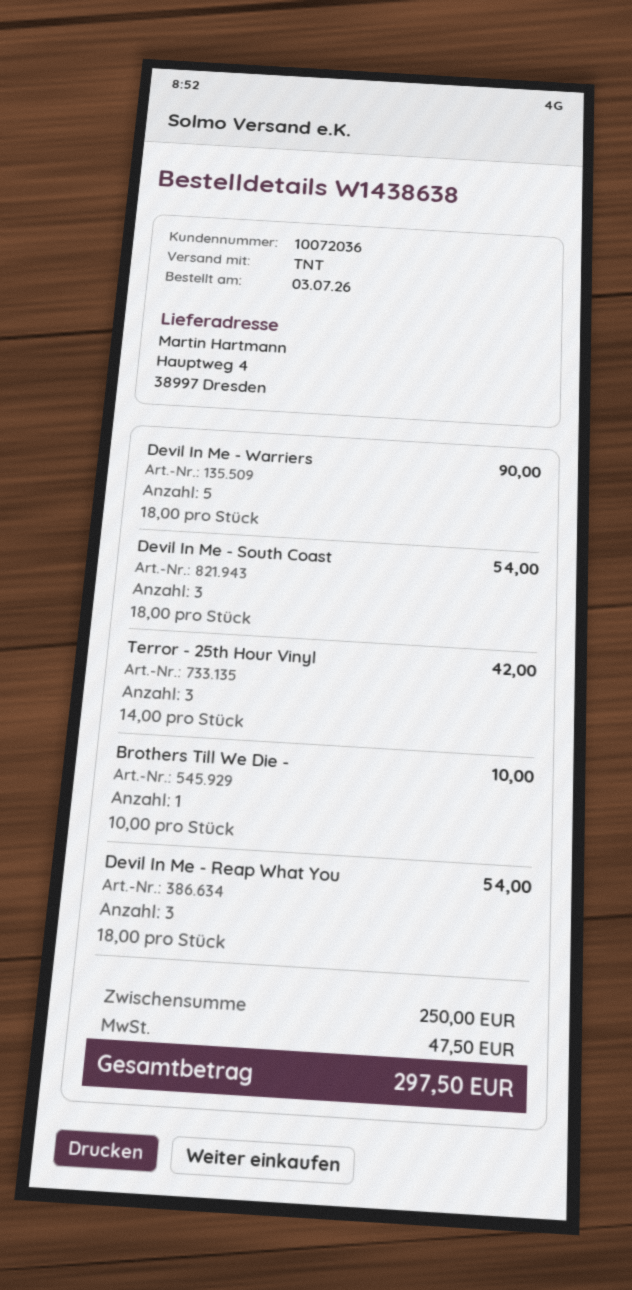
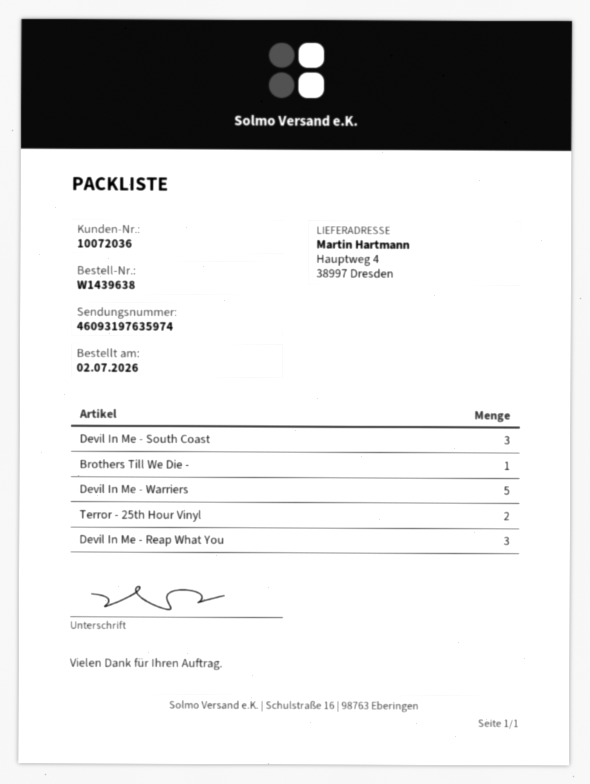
order number: W1438638 -> W1439638
order date: 2026-07-03 -> 2026-07-02
Terror - 25th Hour Vinyl: 3 -> 2

